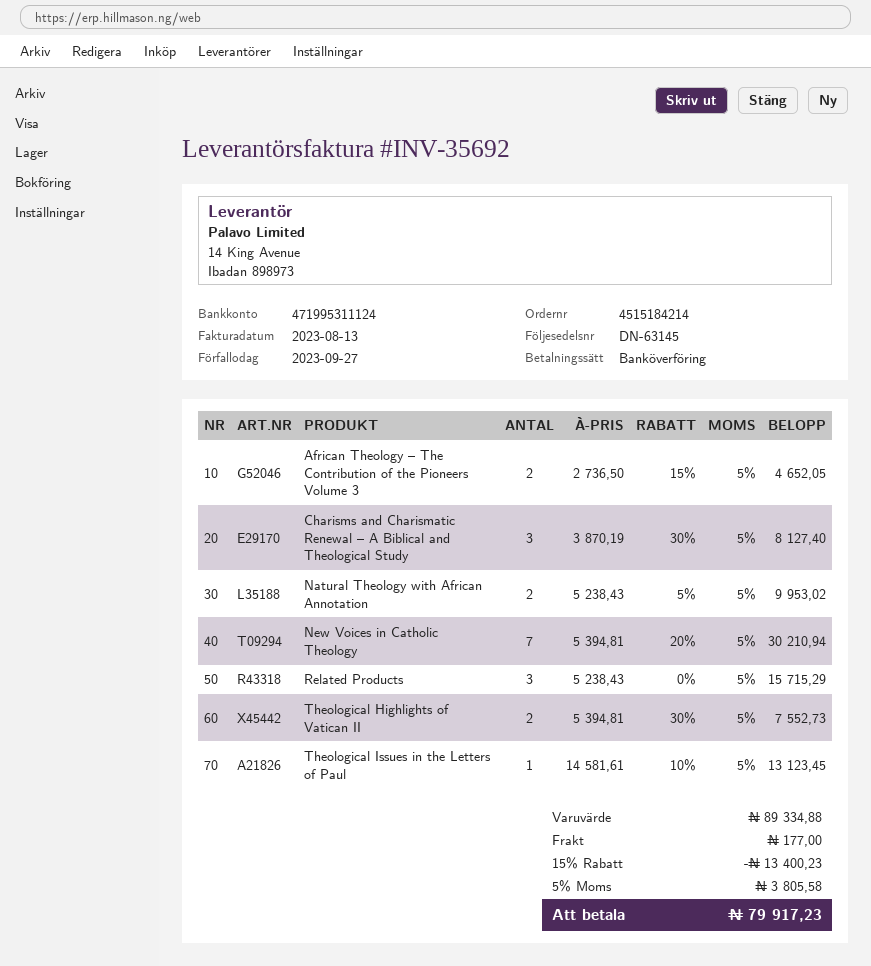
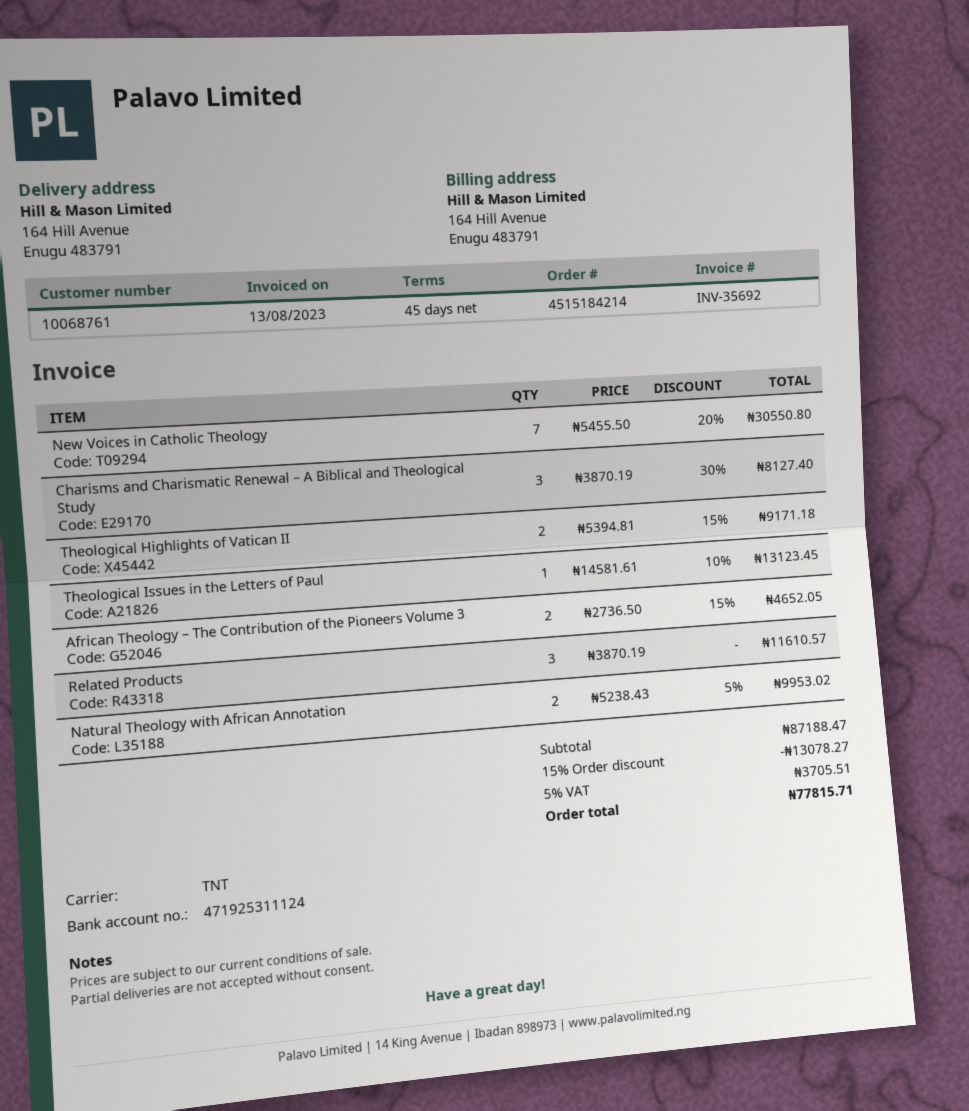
bank account: 471995311124 -> 471925311124
New Voices in Catholic Theology: 7 x 5394.81 - 20% = 30210.94 -> 7 x 5455.50 - 20% = 30550.80
Related Products: 3 x 5238.43 = 15715.29 -> 3 x 3870.19 = 11610.57
Theological Highlights of Vatican II: 2 x 5394.81 - 30% = 7552.73 -> 2 x 5394.81 - 15% = 9171.18
subtotal: 89334.88 -> 87188.47
discount: 15% = 13400.23 -> 15% = 13078.27
shipping: 177.00 -> none
tax: 5% = 3805.58 -> 5% = 3705.51
total: 79917.23 -> 77815.71

